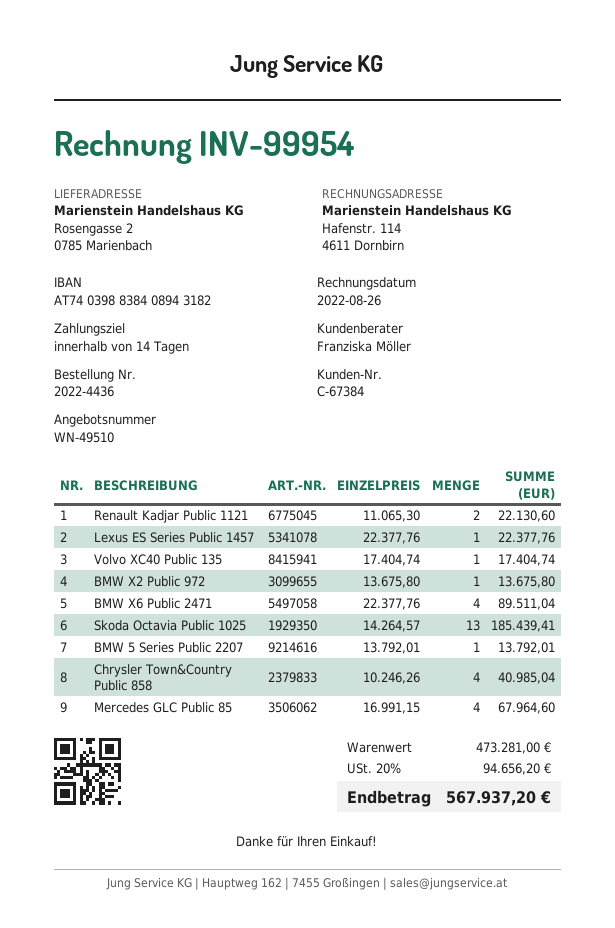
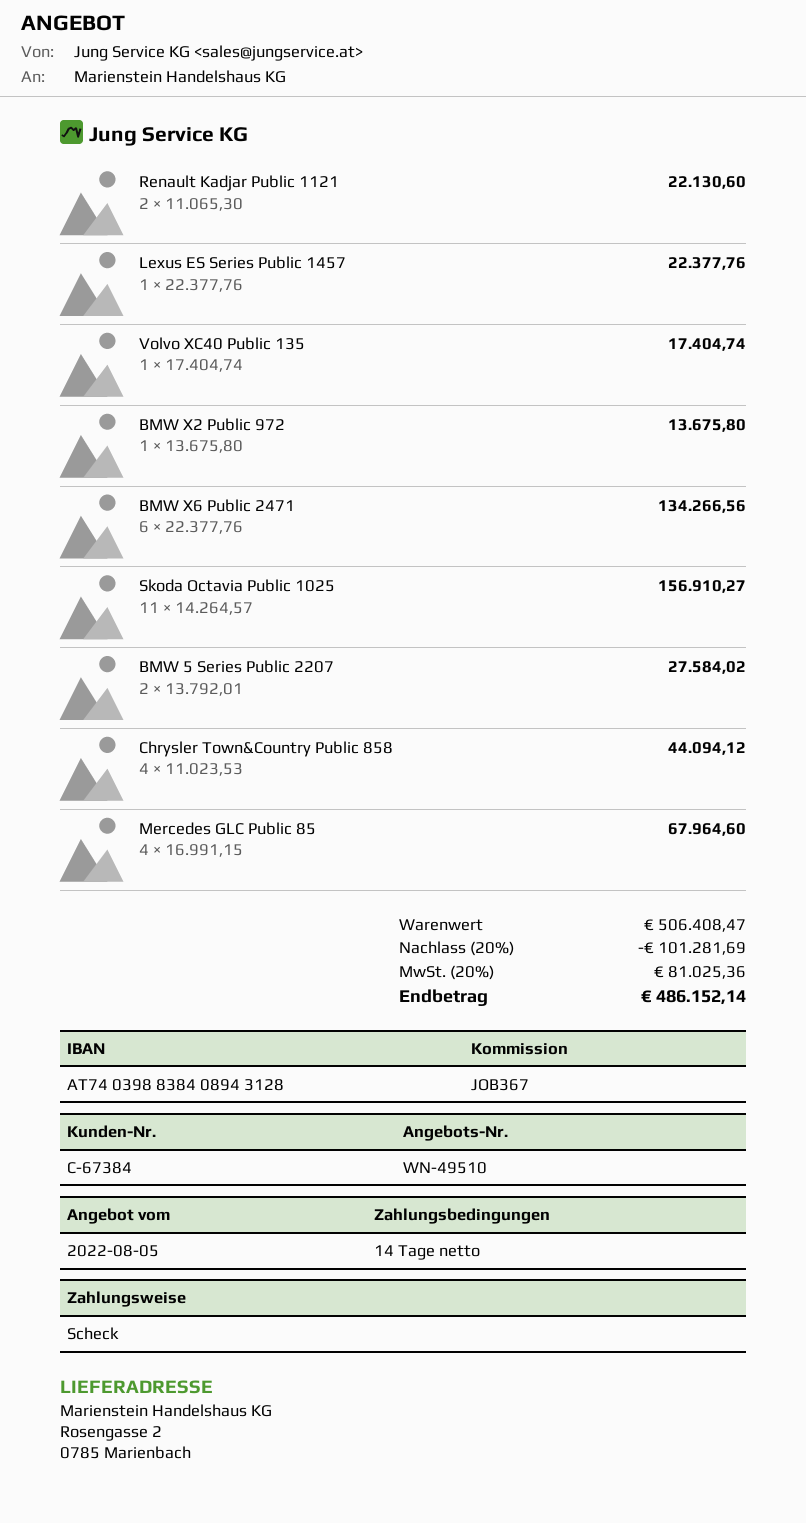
bank account: AT740398838408943182 -> AT740398838408943128
BMW X6 Public 2471: 4 x 22377.76 = 89511.04 -> 6 x 22377.76 = 134266.56
Skoda Octavia Public 1025: 13 x 14264.57 = 185439.41 -> 11 x 14264.57 = 156910.27
BMW 5 Series Public 2207: 1 x 13792.01 = 13792.01 -> 2 x 13792.01 = 27584.02
Chrysler Town&Country Public 858: 4 x 10246.26 = 40985.04 -> 4 x 11023.53 = 44094.12
subtotal: 473281.00 -> 506408.47
discount: none -> 20% = 101281.69
tax: 20% = 94656.20 -> 20% = 81025.36
total: 567937.20 -> 486152.14

